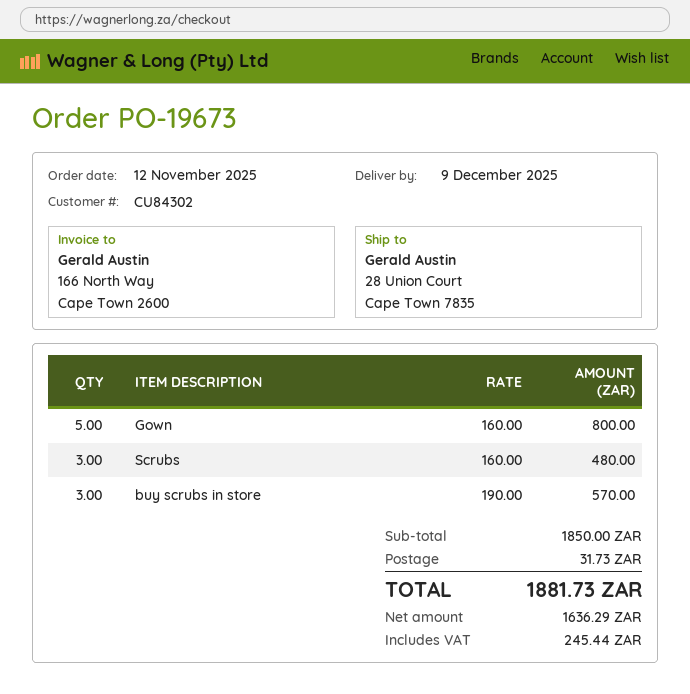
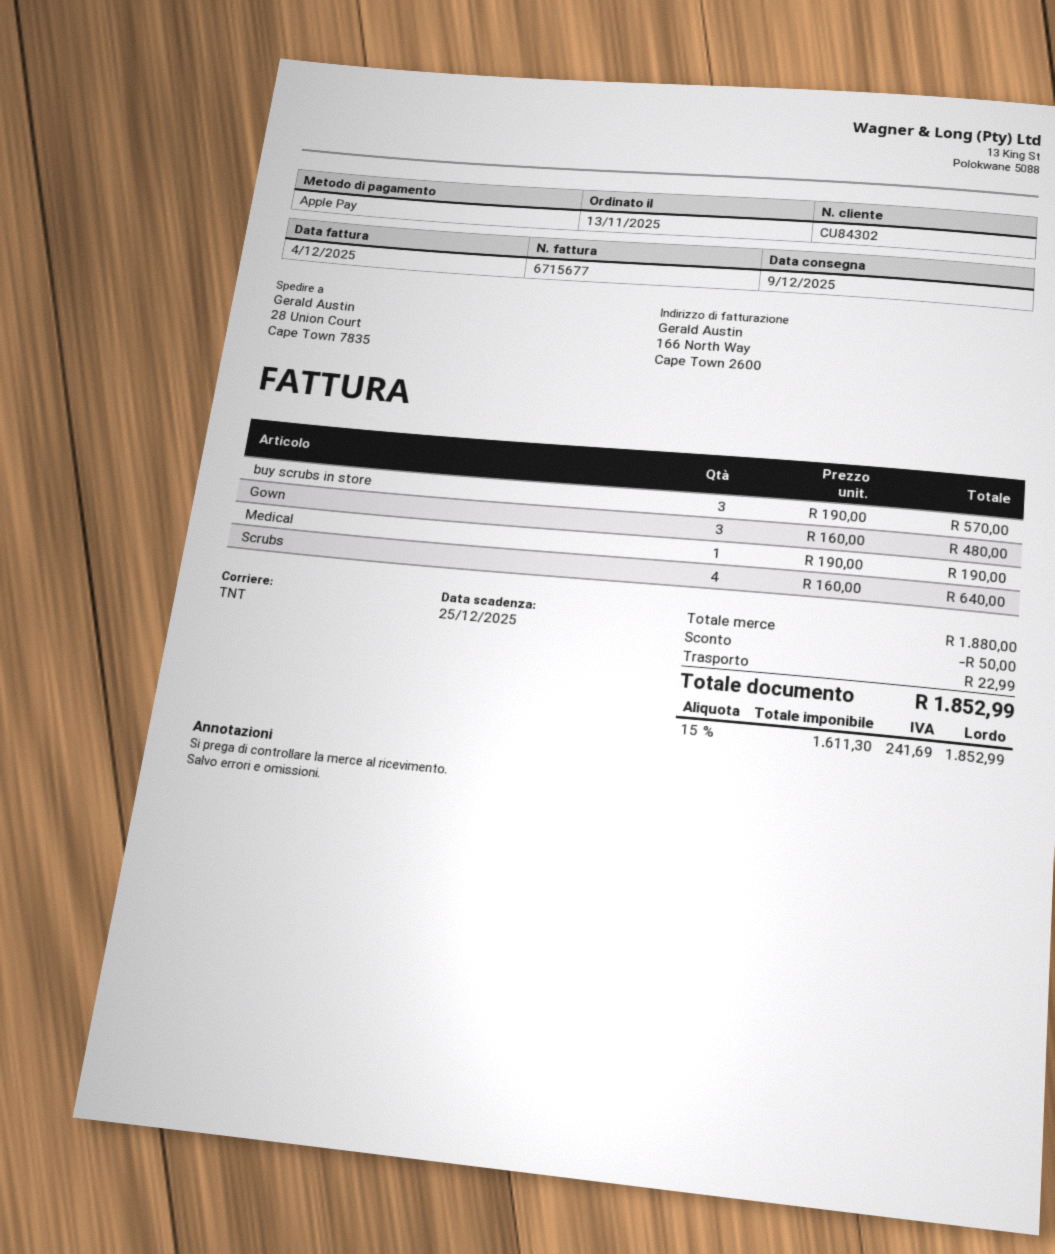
order date: 2025-11-12 -> 2025-11-13
Gown: 5 x 160.00 = 800.00 -> 3 x 160.00 = 480.00
Scrubs: 3 x 160.00 = 480.00 -> 4 x 160.00 = 640.00
Medical: none -> 1 x 190.00 = 190.00
subtotal: 1850.00 -> 1880.00
discount: none -> 50.00
shipping: 31.73 -> 22.99
net: 1636.29 -> 1611.30
tax: 245.44 -> 241.69
total: 1881.73 -> 1852.99

